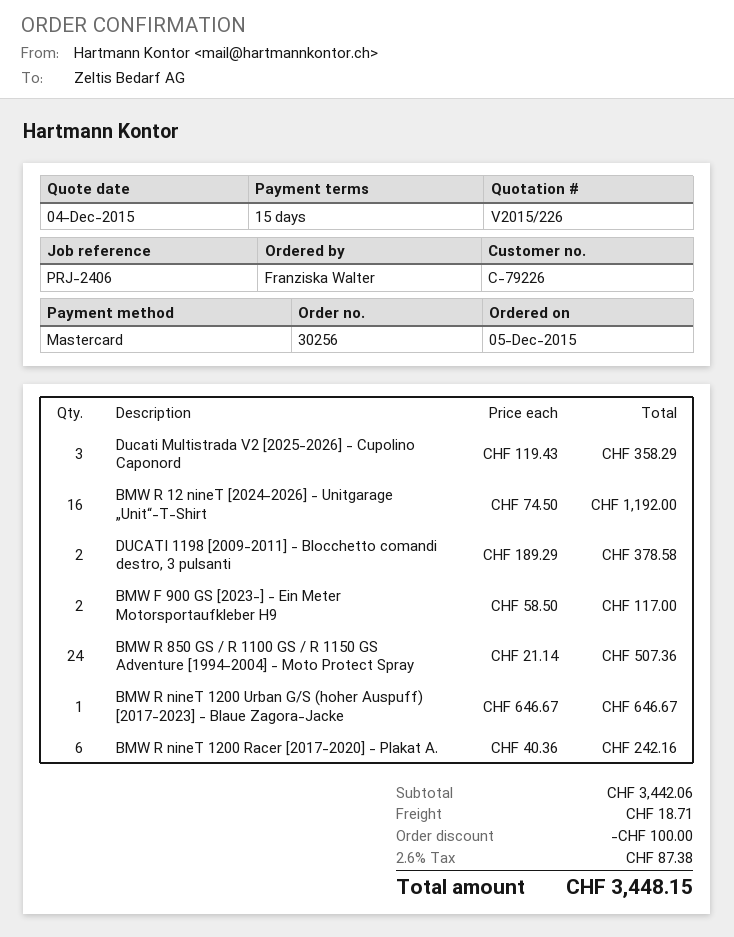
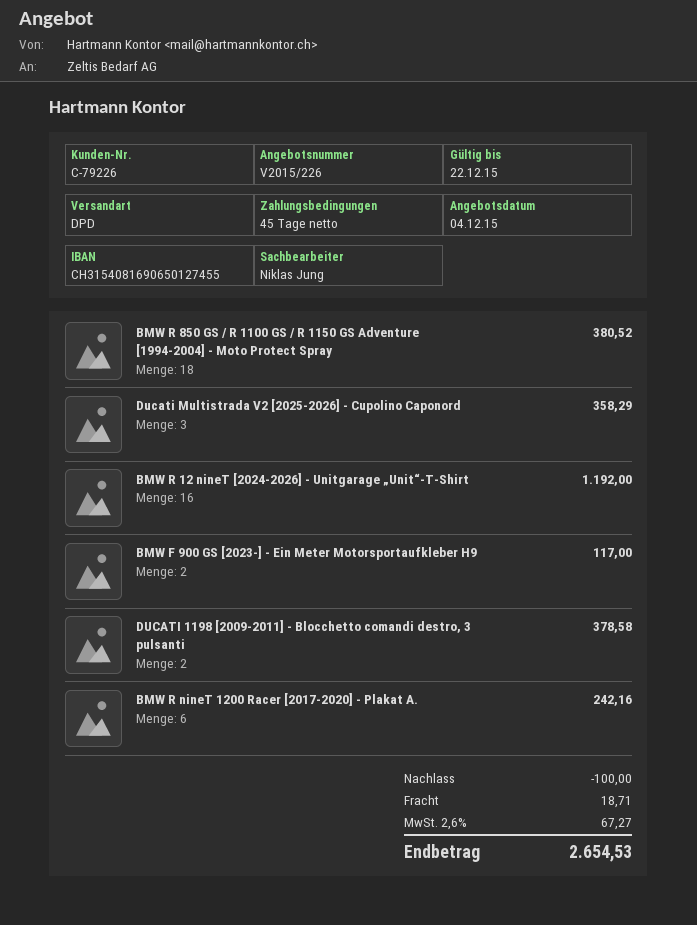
payment terms: 15 days -> 45 days
BMW R 850 GS / R 1100 GS / R 1150 GS Adventure [1994-2004] - Moto Protect Spray: 24 for 507.36 -> 18 for 380.52
BMW R nineT 1200 Urban G/S (hoher Auspuff) [2017-2023] - Blaue Zagora-Jacke: 1 for 646.67 -> none
tax: 2.6% = 87.38 -> 2.6% = 67.27
total: 3448.15 -> 2654.53

